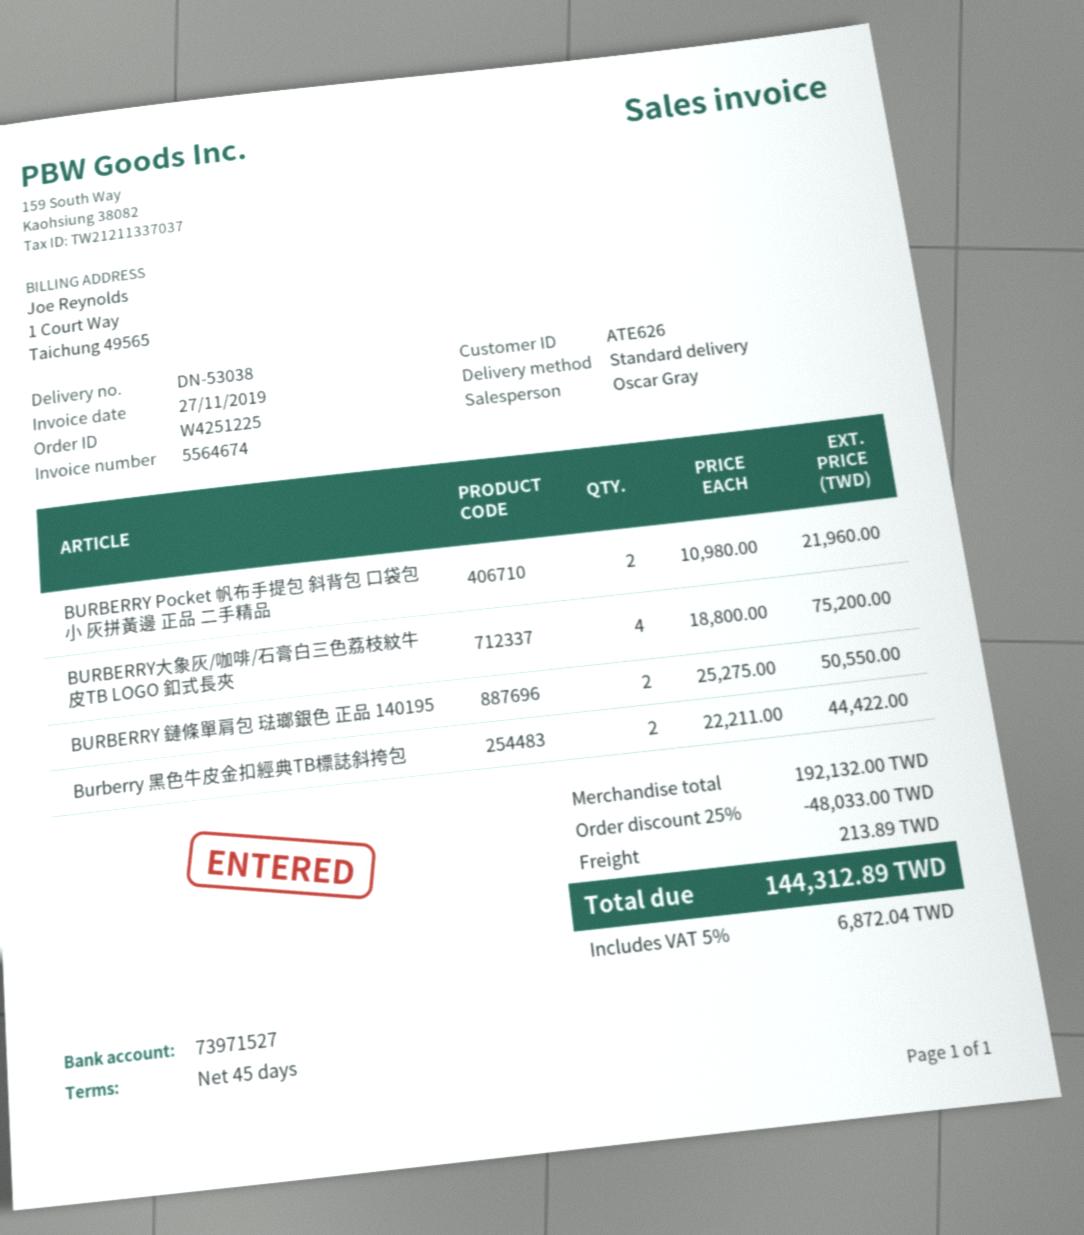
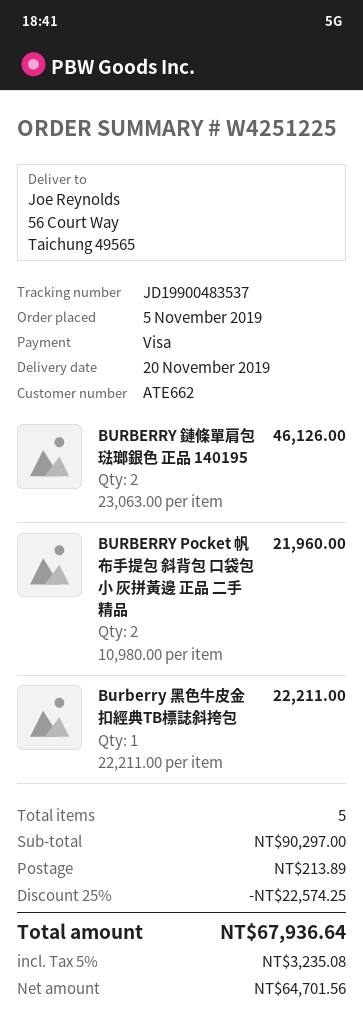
customer number: ATE626 -> ATE662
BURBERRY大象灰/咖啡/石膏白三色荔枝紋牛皮TB LOGO 釦式長夾: 4 x 18800.00 = 75200.00 -> none
BURBERRY 鏈條單肩包 琺瑯銀色 正品 140195: 2 x 25275.00 = 50550.00 -> 2 x 23063.00 = 46126.00
Burberry 黑色牛皮金扣經典TB標誌斜挎包: 2 x 22211.00 = 44422.00 -> 1 x 22211.00 = 22211.00
subtotal: 192132.00 -> 90297.00
discount: 25% = 48033.00 -> 25% = 22574.25
tax: 5% = 6872.04 -> 5% = 3235.08
total: 144312.89 -> 67936.64

